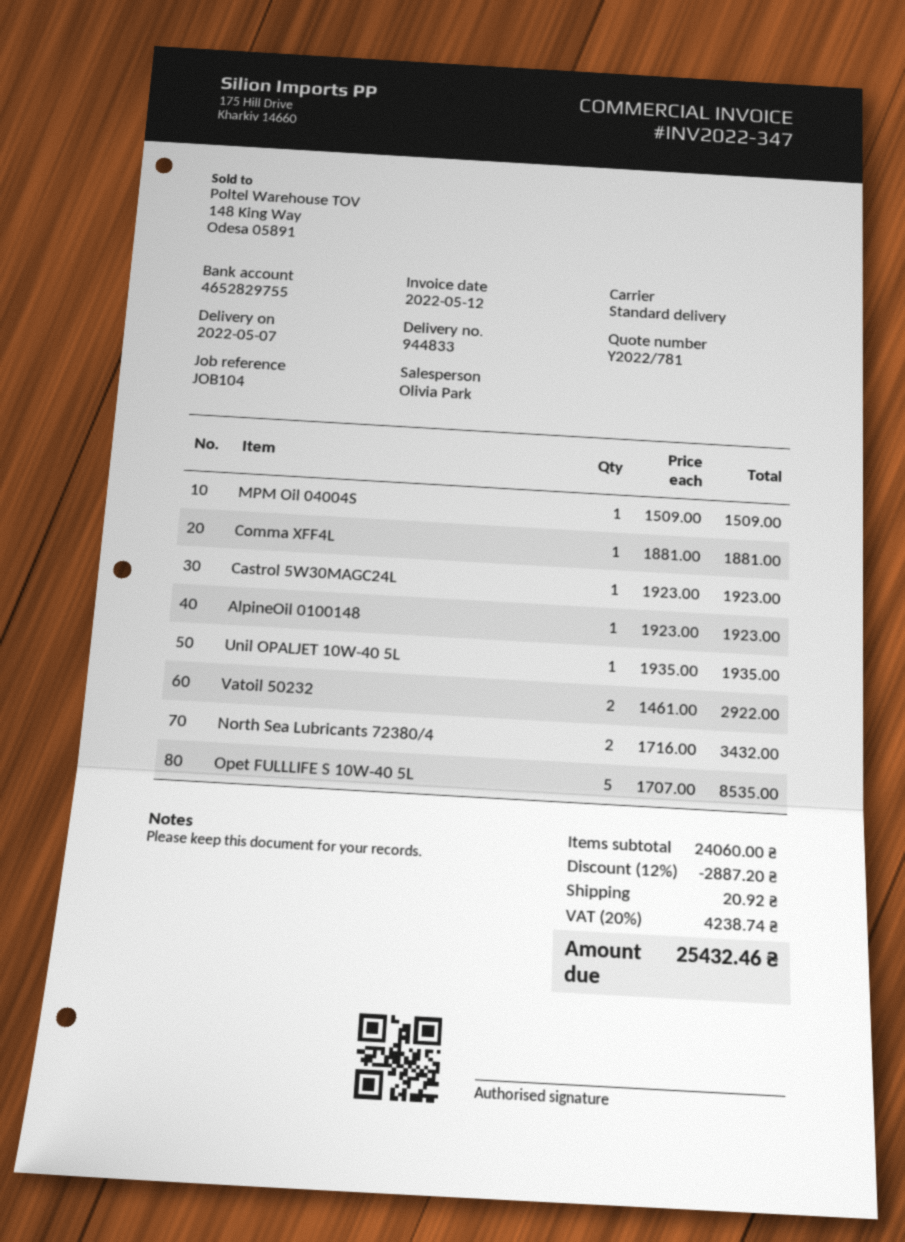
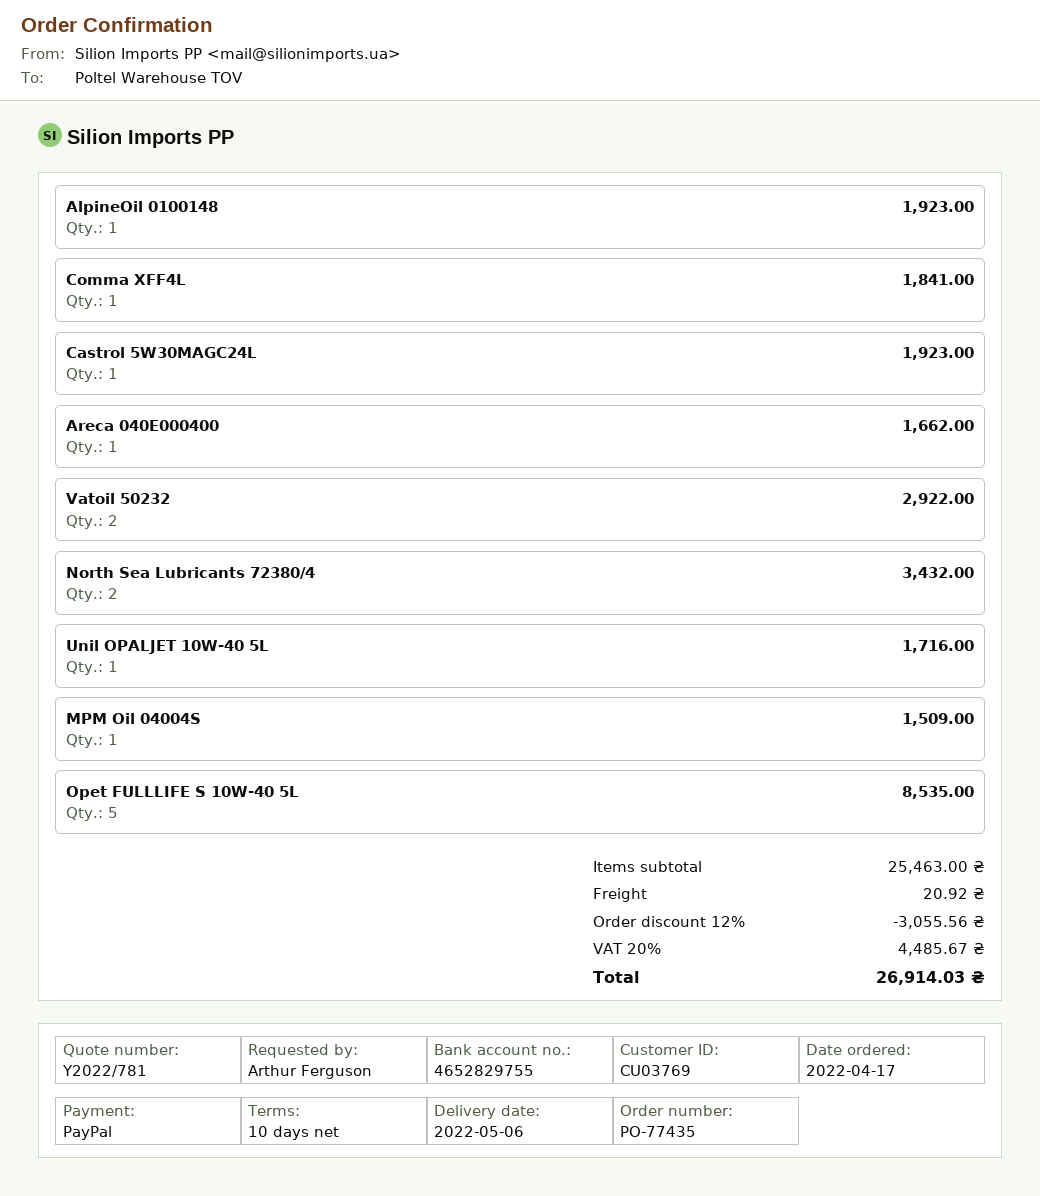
delivery date: 2022-05-07 -> 2022-05-06
Comma XFF4L: 1 for 1881.00 -> 1 for 1841.00
Unil OPALJET 10W-40 5L: 1 for 1935.00 -> 1 for 1716.00
Areca 040E000400: none -> 1 for 1662.00
subtotal: 24060.00 -> 25463.00
discount: 12% = 2887.20 -> 12% = 3055.56
tax: 20% = 4238.74 -> 20% = 4485.67
total: 25432.46 -> 26914.03

